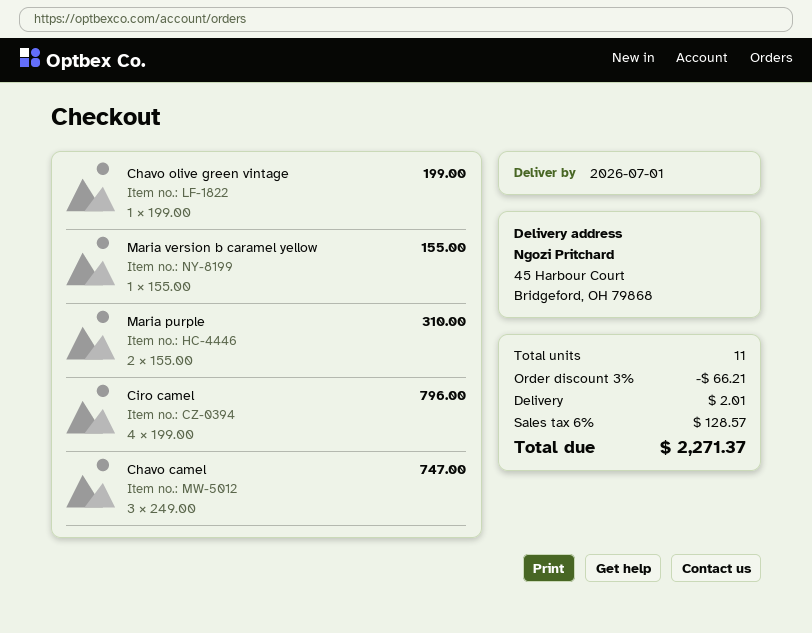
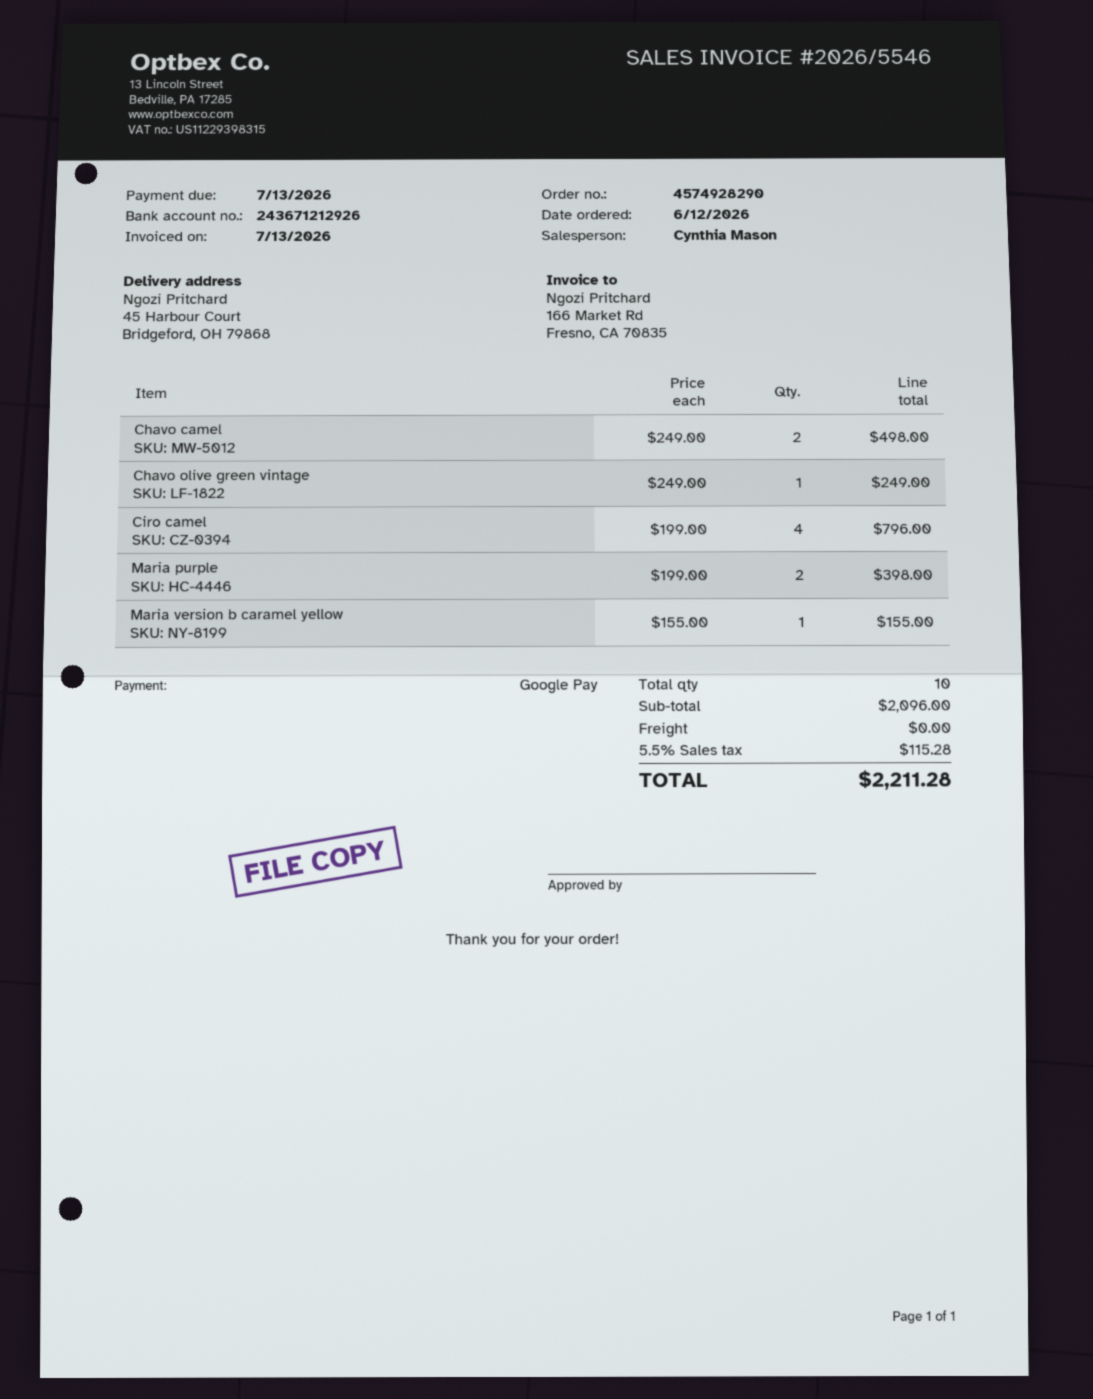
Chavo olive green vintage: 1 x 199.00 = 199.00 -> 1 x 249.00 = 249.00
Maria purple: 2 x 155.00 = 310.00 -> 2 x 199.00 = 398.00
Chavo camel: 3 x 249.00 = 747.00 -> 2 x 249.00 = 498.00
total quantity: 11 -> 10
discount: 3% = 66.21 -> none
shipping: 2.01 -> 0.00
tax: 6% = 128.57 -> 5.5% = 115.28
total: 2271.37 -> 2211.28

